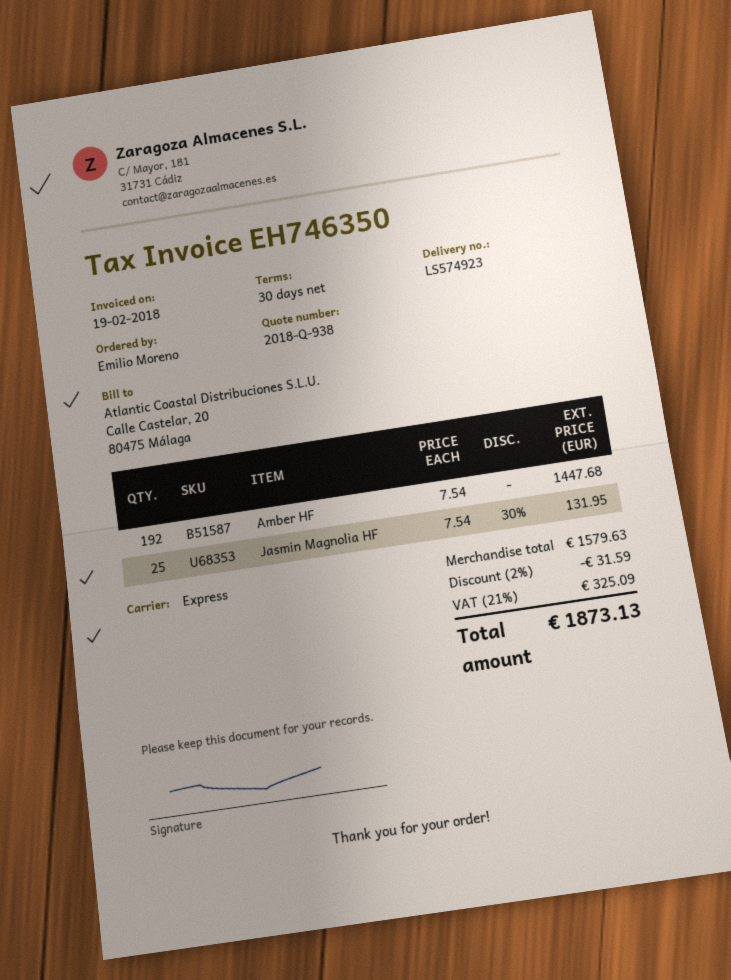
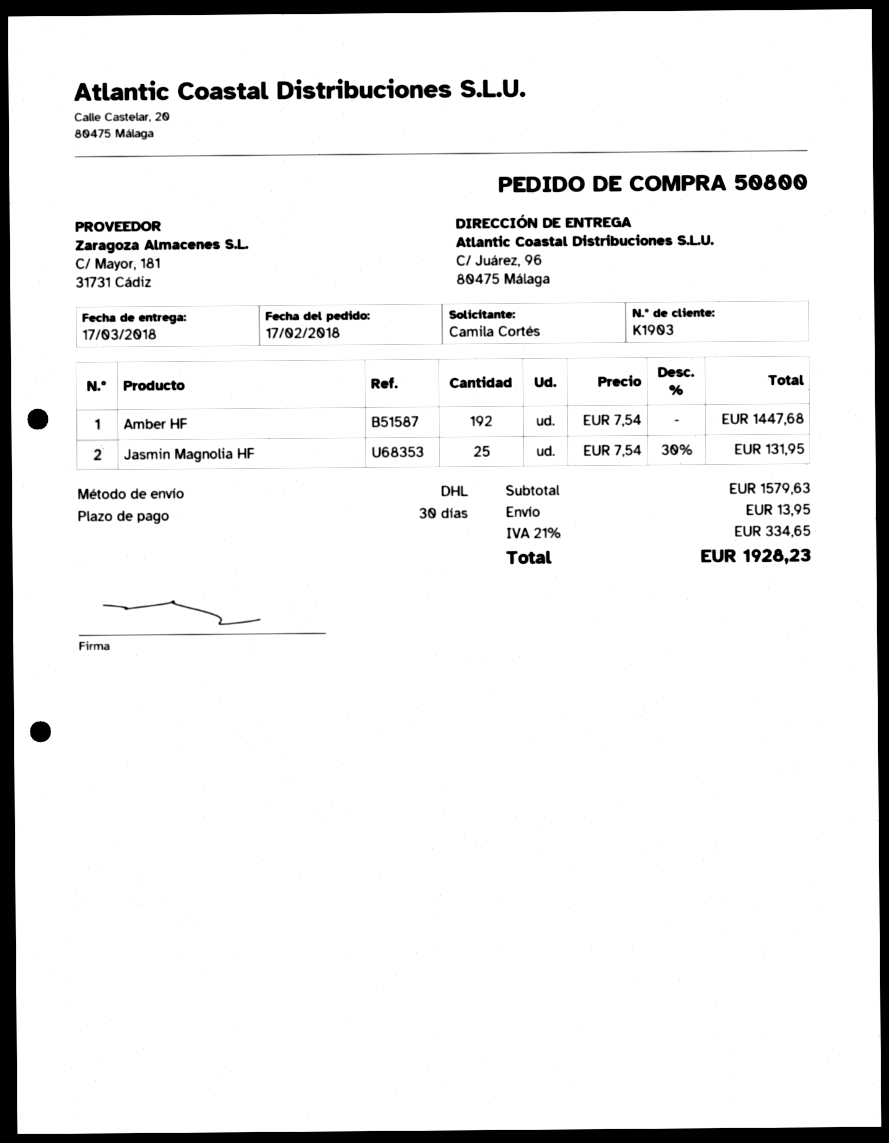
ordered by: Emilio Moreno -> Camila Cortés
shipping method: express -> DHL
discount: 2% = 31.59 -> none
shipping: none -> 13.95
tax: 21% = 325.09 -> 21% = 334.65
total: 1873.13 -> 1928.23

